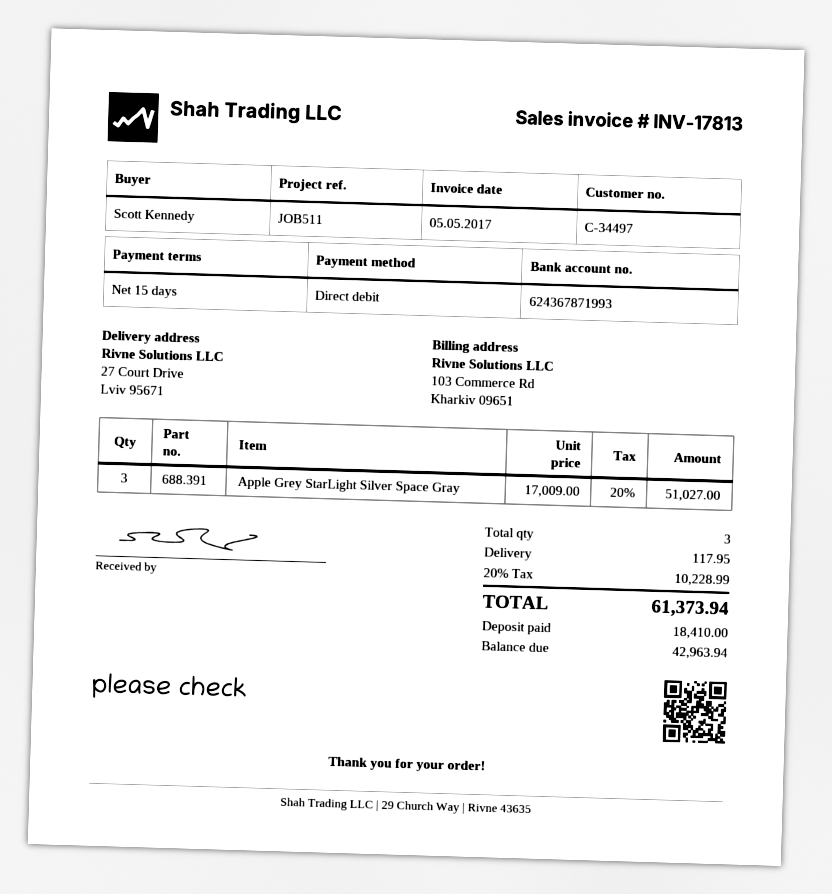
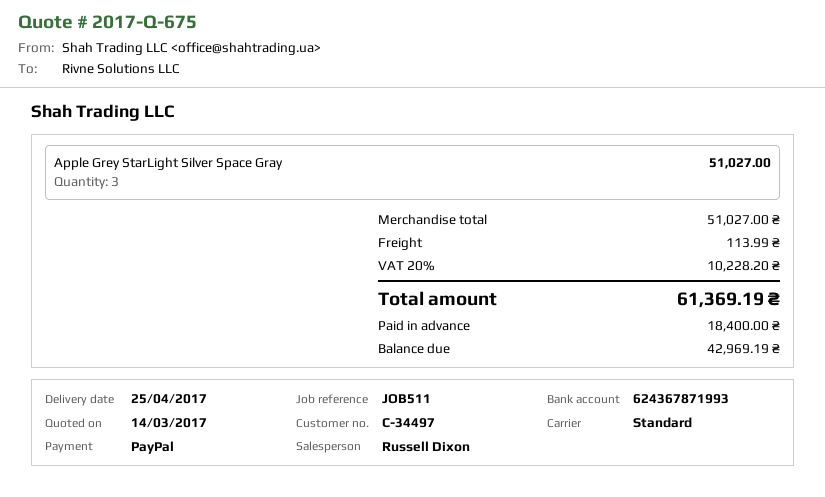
payment method: direct debit -> PayPal
shipping: 117.95 -> 113.99
tax: 20% = 10228.99 -> 20% = 10228.20
total: 61373.94 -> 61369.19
deposit: 18410.00 -> 18400.00
balance: 42963.94 -> 42969.19

